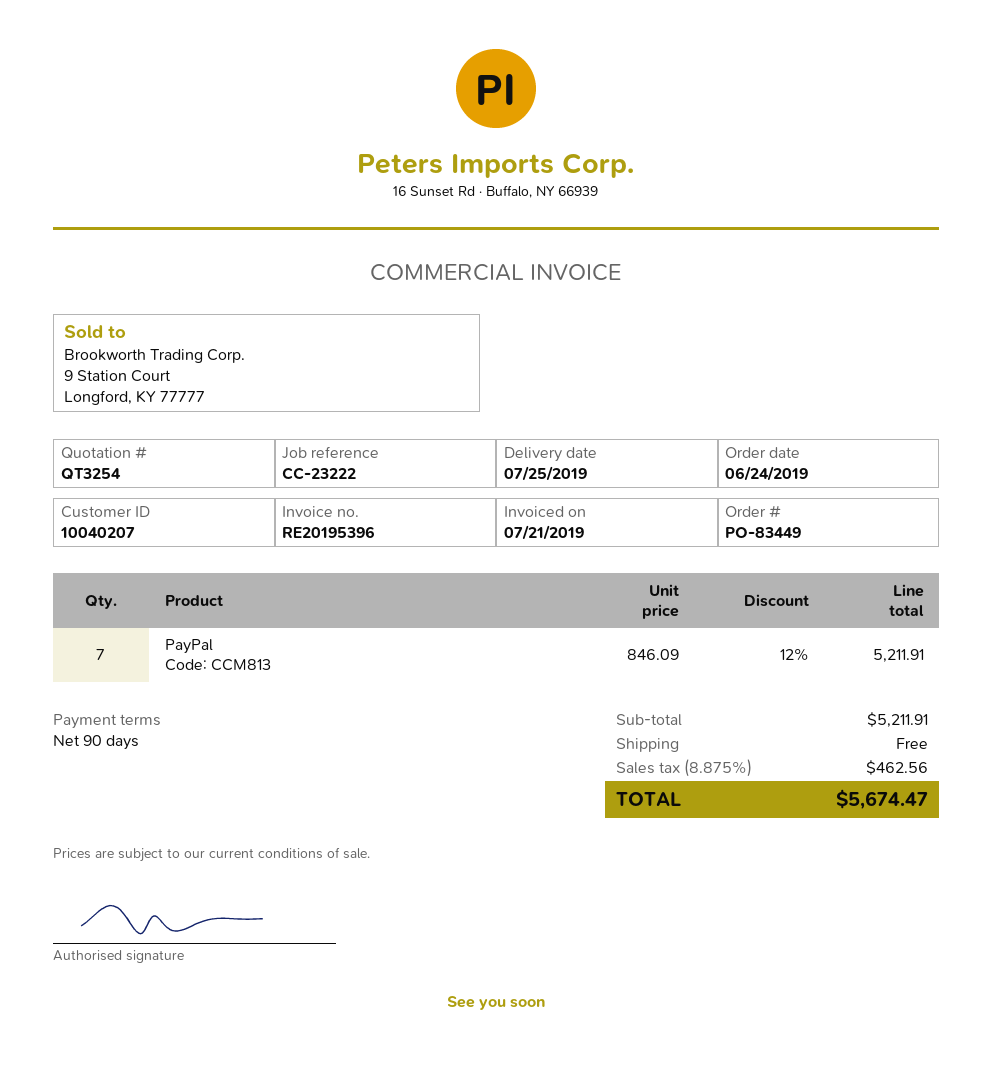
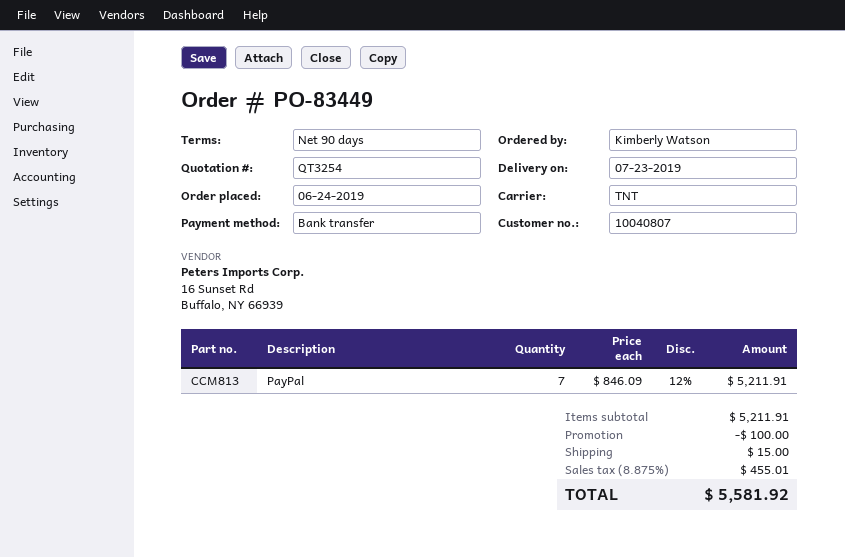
delivery date: 2019-07-25 -> 2019-07-23
customer number: 10040207 -> 10040807
discount: none -> 100.00
shipping: 0.00 -> 15.00
tax: 8.875% = 462.56 -> 8.875% = 455.01
total: 5674.47 -> 5581.92

